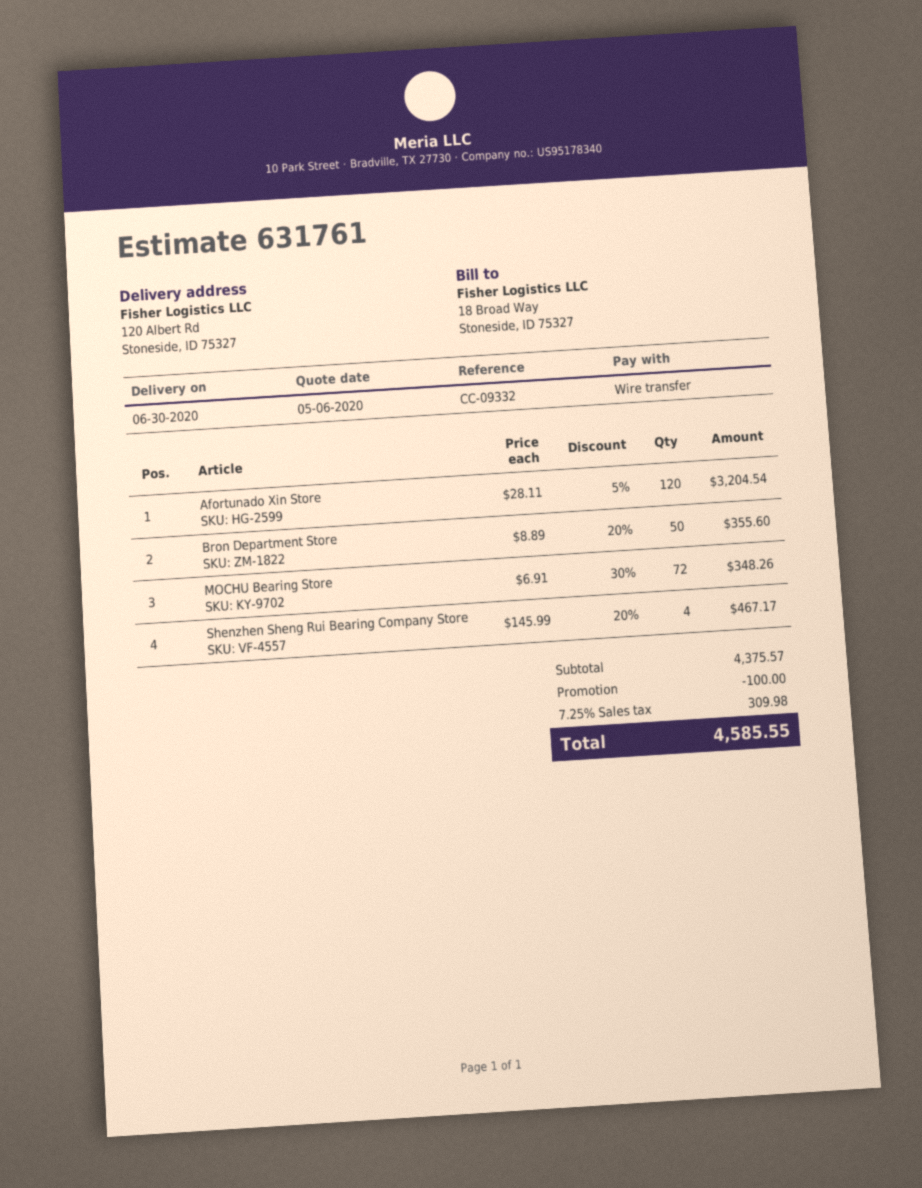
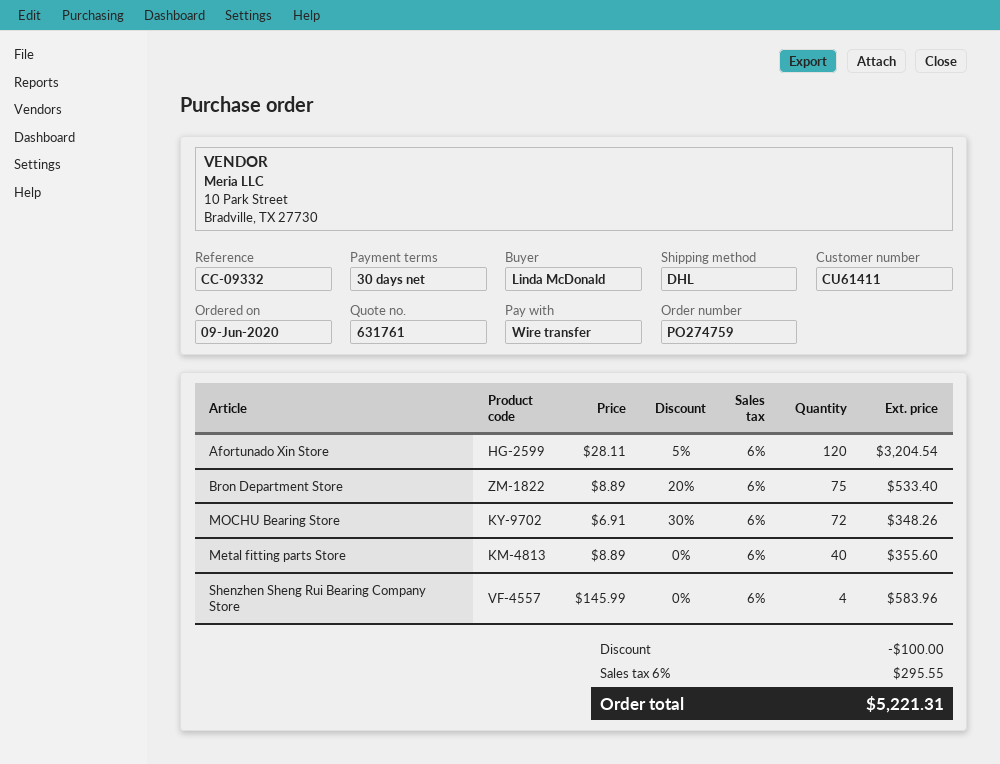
Bron Department Store: 50 x 8.89 - 20% = 355.60 -> 75 x 8.89 - 20% = 533.40
Shenzhen Sheng Rui Bearing Company Store: 4 x 145.99 - 20% = 467.17 -> 4 x 145.99 = 583.96
Metal fitting parts Store: none -> 40 x 8.89 = 355.60
tax: 7.25% = 309.98 -> 6% = 295.55
total: 4585.55 -> 5221.31

